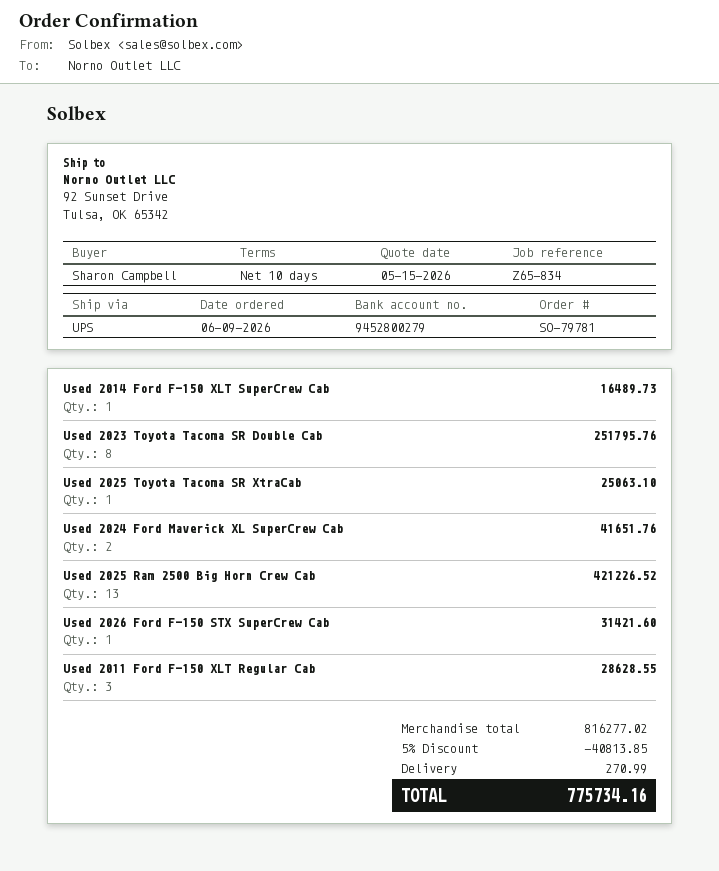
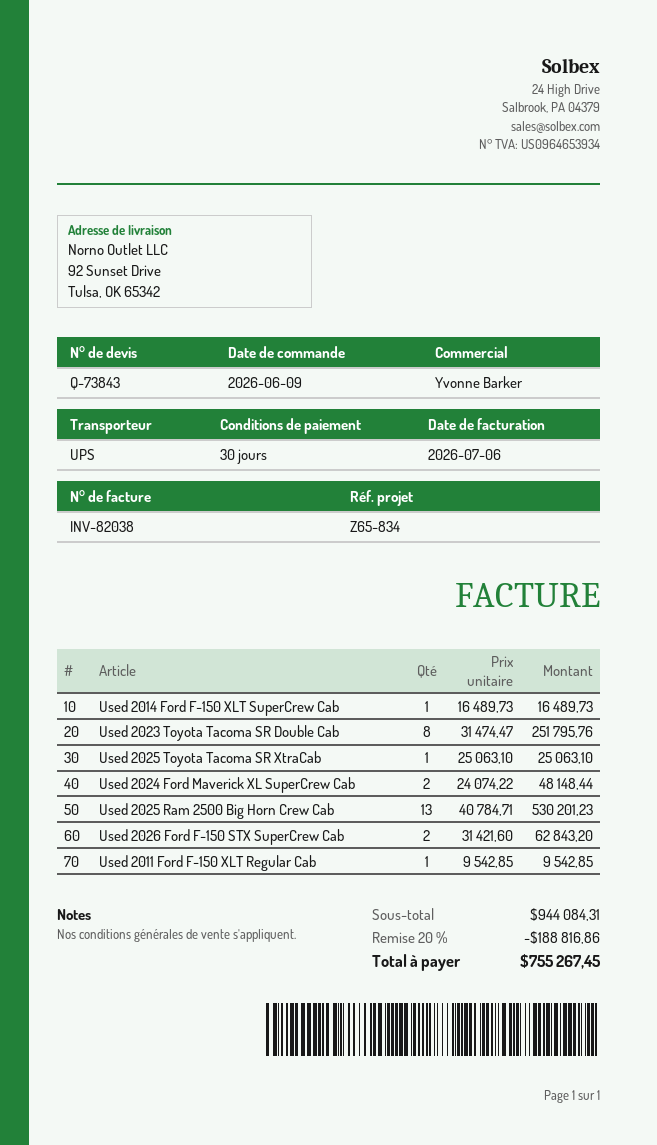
payment terms: 10 days -> 30 days
Used 2024 Ford Maverick XL SuperCrew Cab: 2 for 41651.76 -> 2 for 48148.44
Used 2025 Ram 2500 Big Horn Crew Cab: 13 for 421226.52 -> 13 for 530201.23
Used 2026 Ford F-150 STX SuperCrew Cab: 1 for 31421.60 -> 2 for 62843.20
Used 2011 Ford F-150 XLT Regular Cab: 3 for 28628.55 -> 1 for 9542.85
subtotal: 816277.02 -> 944084.31
discount: 5% = 40813.85 -> 20% = 188816.86
shipping: 270.99 -> none
total: 775734.16 -> 755267.45

